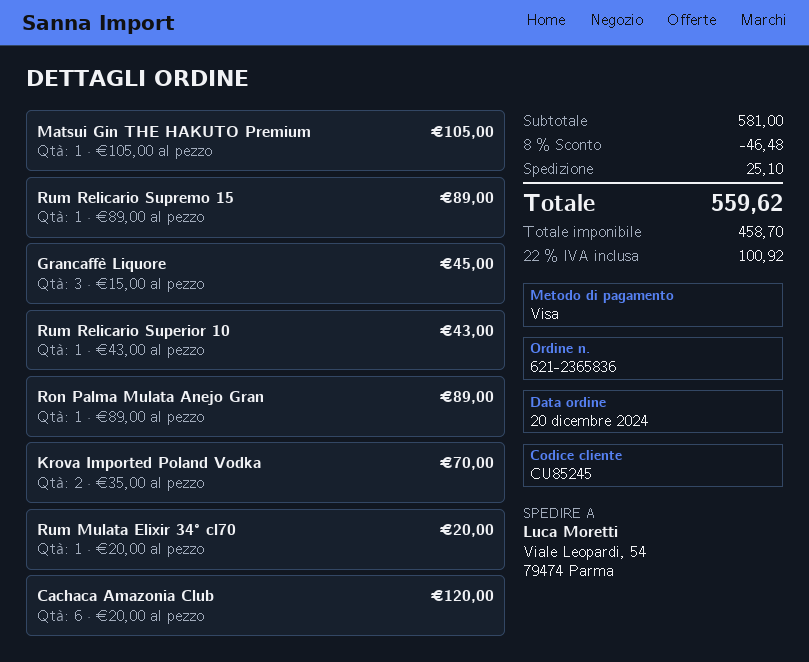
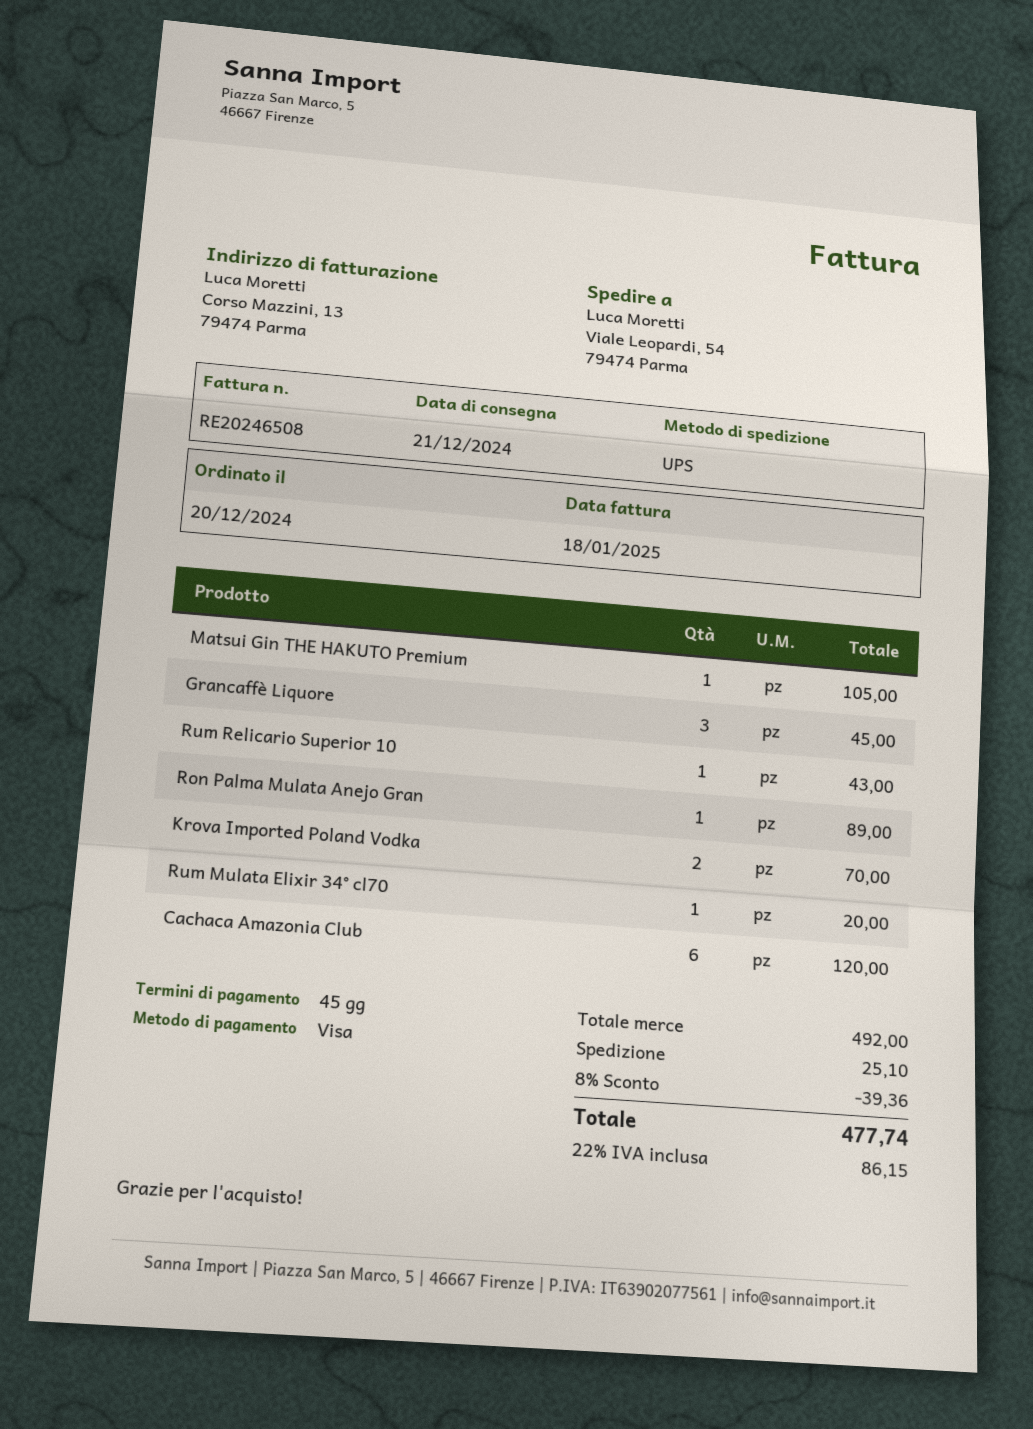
Rum Relicario Supremo 15: 1 for 89.00 -> none
subtotal: 581.00 -> 492.00
discount: 8% = 46.48 -> 8% = 39.36
tax: 22% = 100.92 -> 22% = 86.15
total: 559.62 -> 477.74

